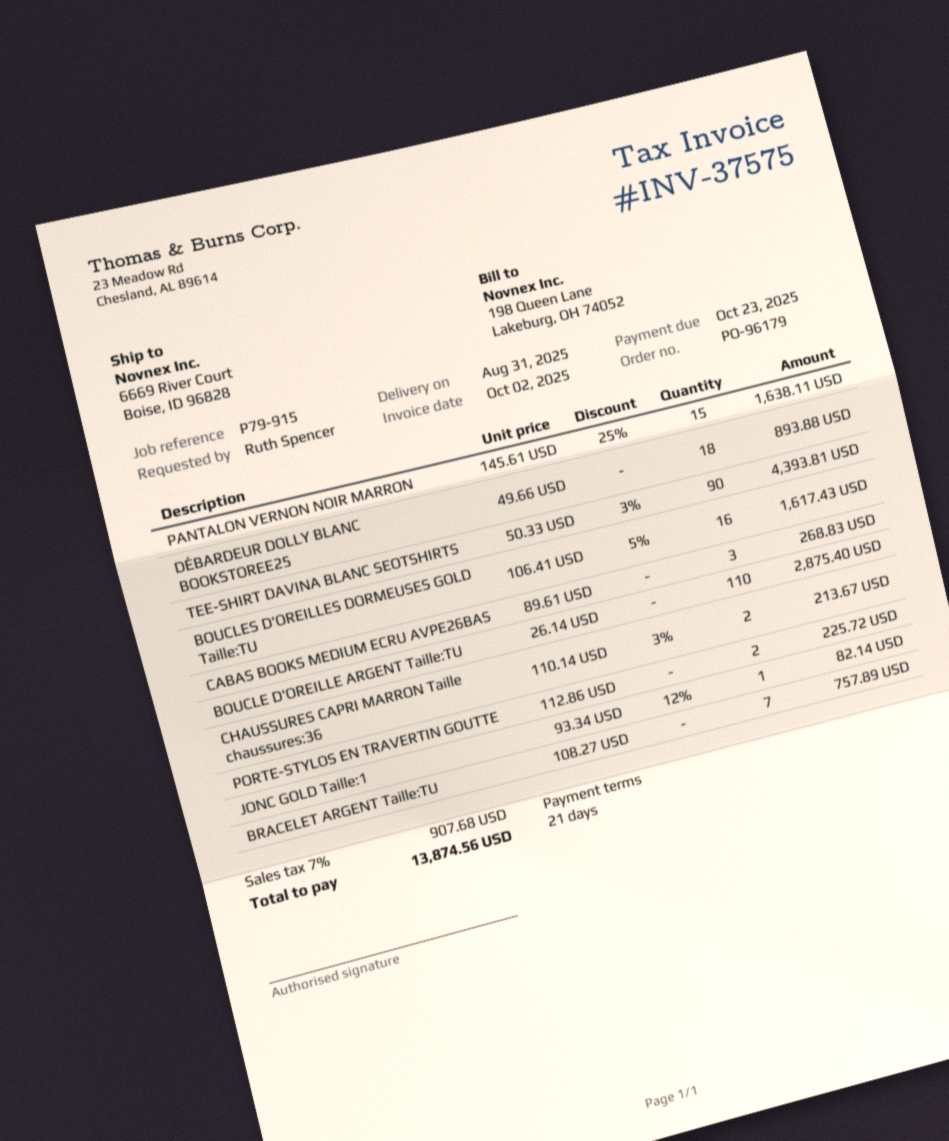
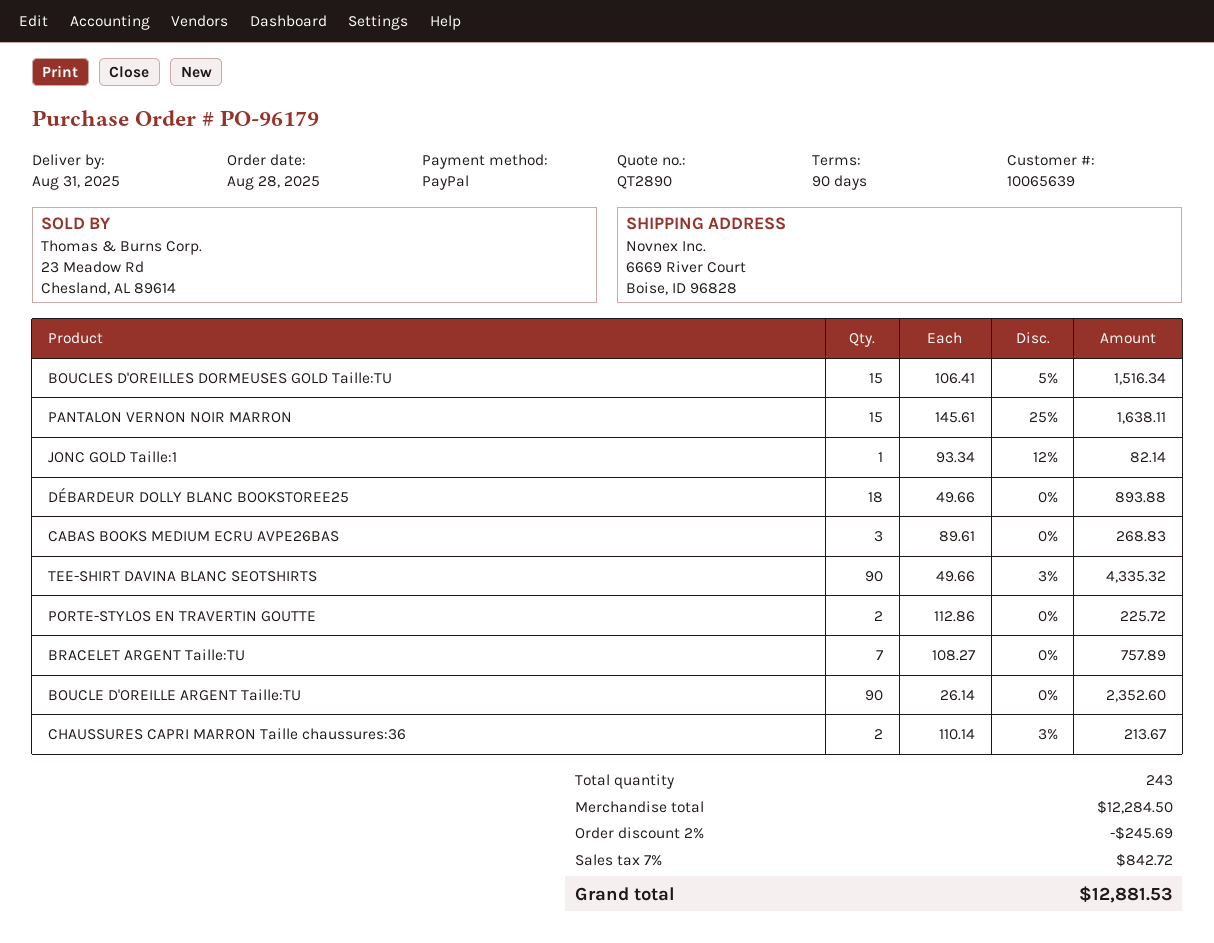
payment terms: 21 days -> 90 days
TEE-SHIRT DAVINA BLANC SEOTSHIRTS: 90 x 50.33 - 3% = 4393.81 -> 90 x 49.66 - 3% = 4335.32
BOUCLES D'OREILLES DORMEUSES GOLD Taille:TU: 16 x 106.41 - 5% = 1617.43 -> 15 x 106.41 - 5% = 1516.34
BOUCLE D'OREILLE ARGENT Taille:TU: 110 x 26.14 = 2875.40 -> 90 x 26.14 = 2352.60
discount: none -> 2% = 245.69
tax: 7% = 907.68 -> 7% = 842.72
total: 13874.56 -> 12881.53

